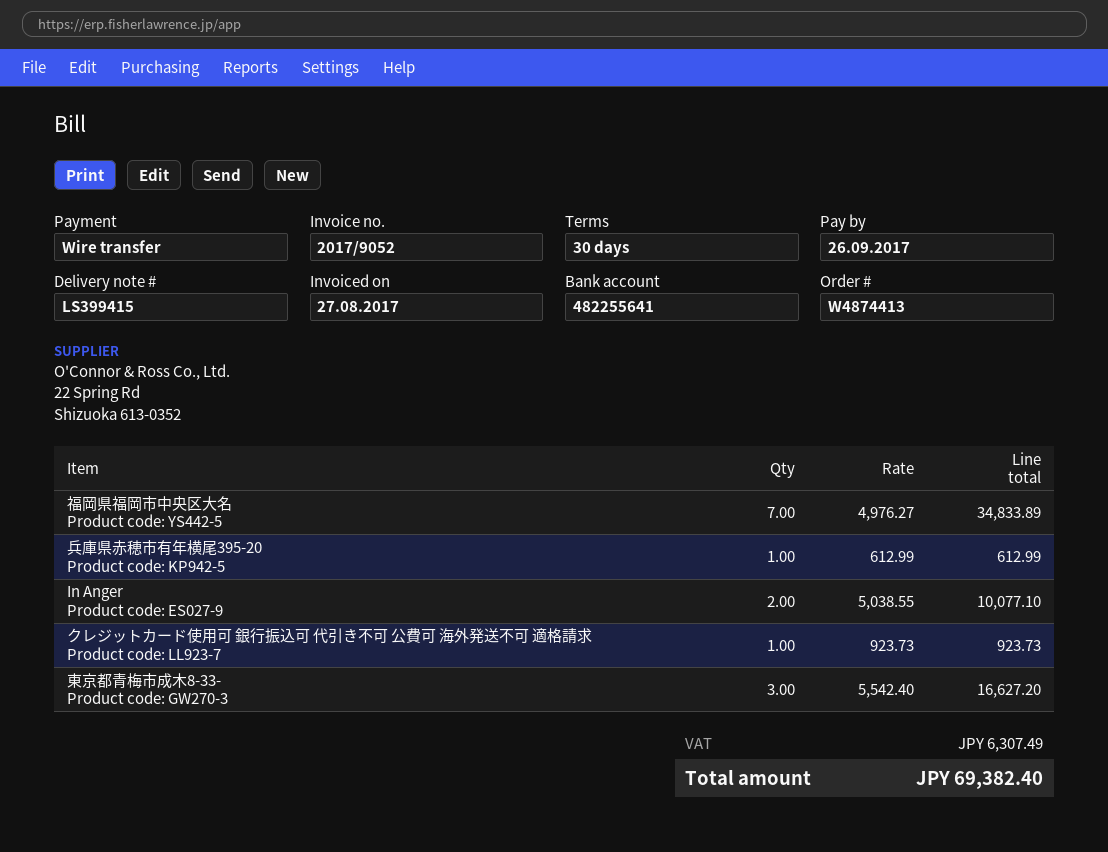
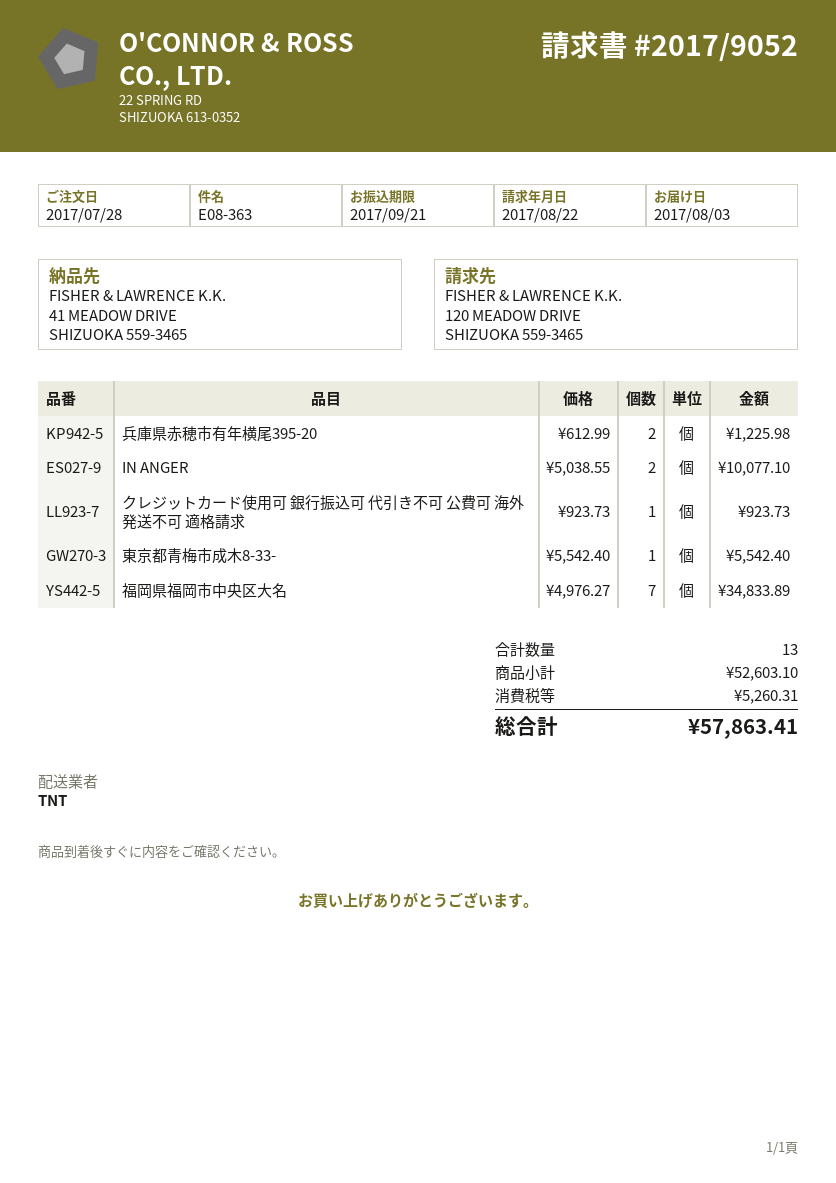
invoice date: 2017-08-27 -> 2017-08-22
due date: 2017-09-26 -> 2017-09-21
兵庫県赤穂市有年横尾395-20: 1 x 612.99 = 612.99 -> 2 x 612.99 = 1225.98
東京都青梅市成木8-33-: 3 x 5542.40 = 16627.20 -> 1 x 5542.40 = 5542.40
tax: 6307.49 -> 5260.31
total: 69382.40 -> 57863.41

